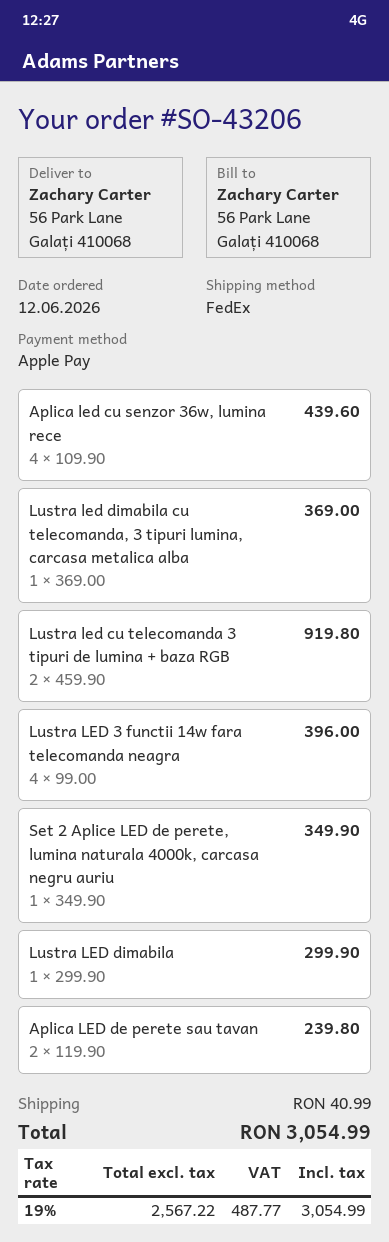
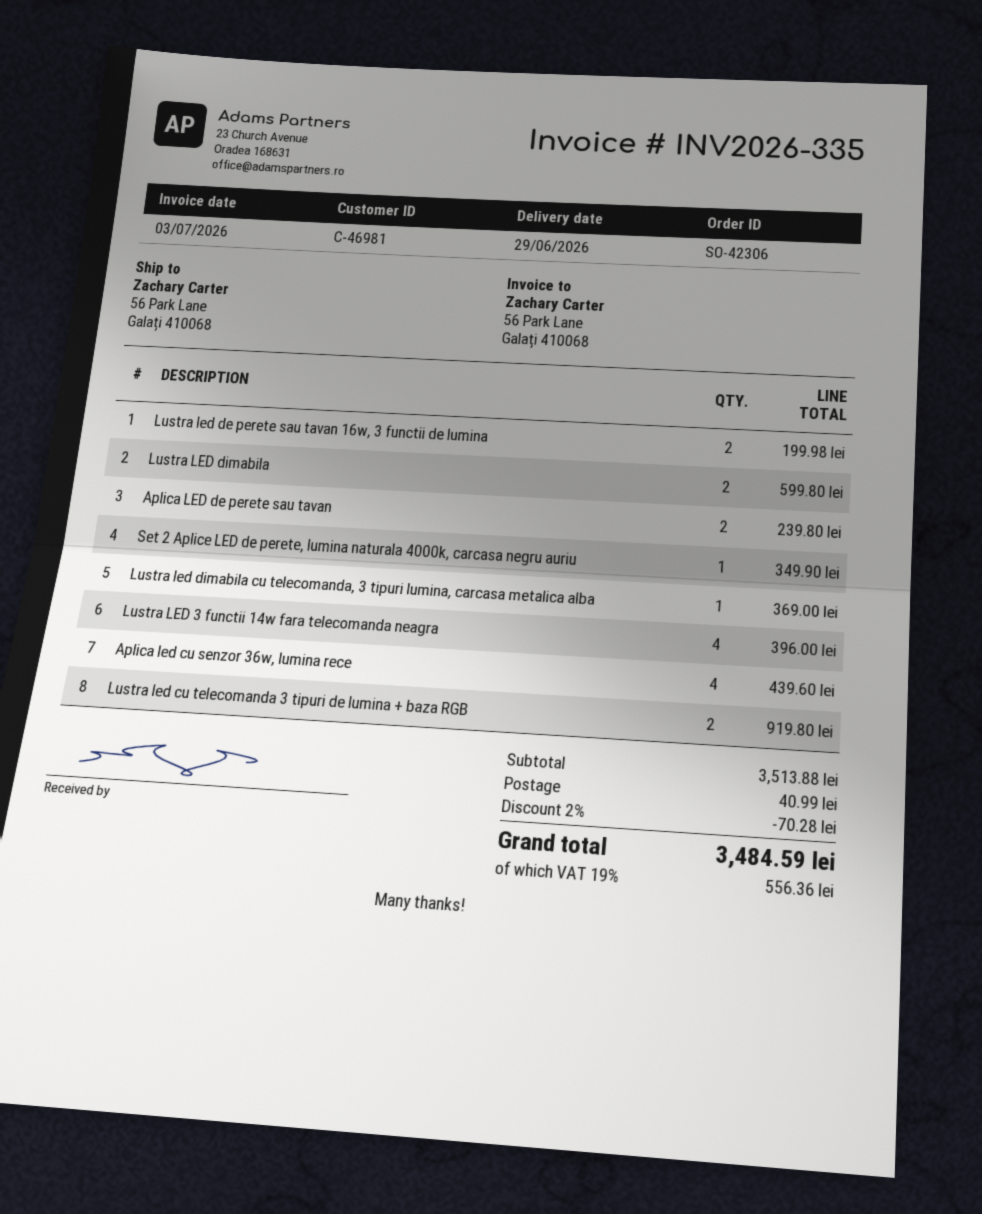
order number: SO-43206 -> SO-42306
Lustra LED dimabila: 1 for 299.90 -> 2 for 599.80
Lustra led de perete sau tavan 16w, 3 functii de lumina: none -> 2 for 199.98
discount: none -> 2% = 70.28
tax: 19% = 487.77 -> 19% = 556.36
total: 3054.99 -> 3484.59

